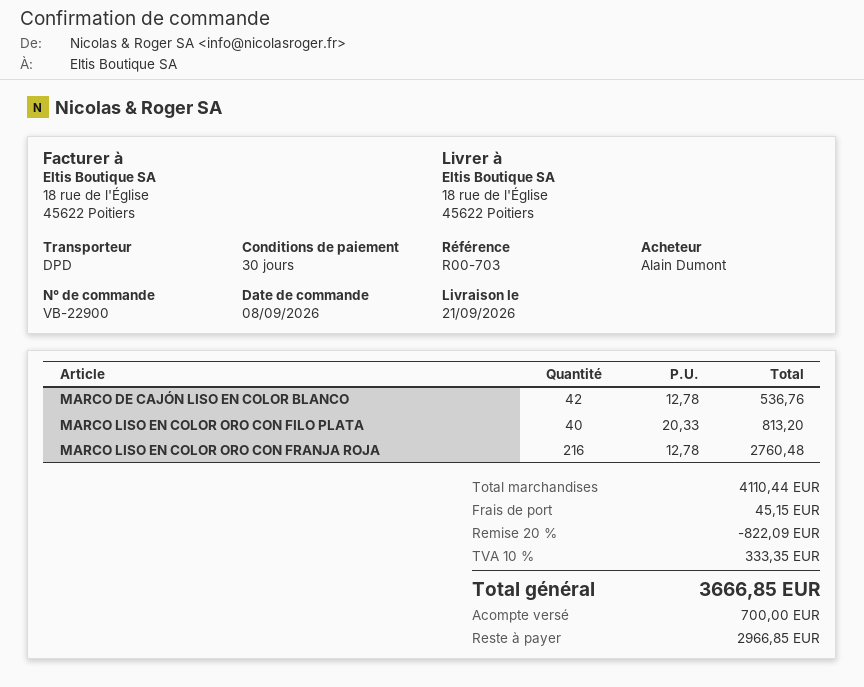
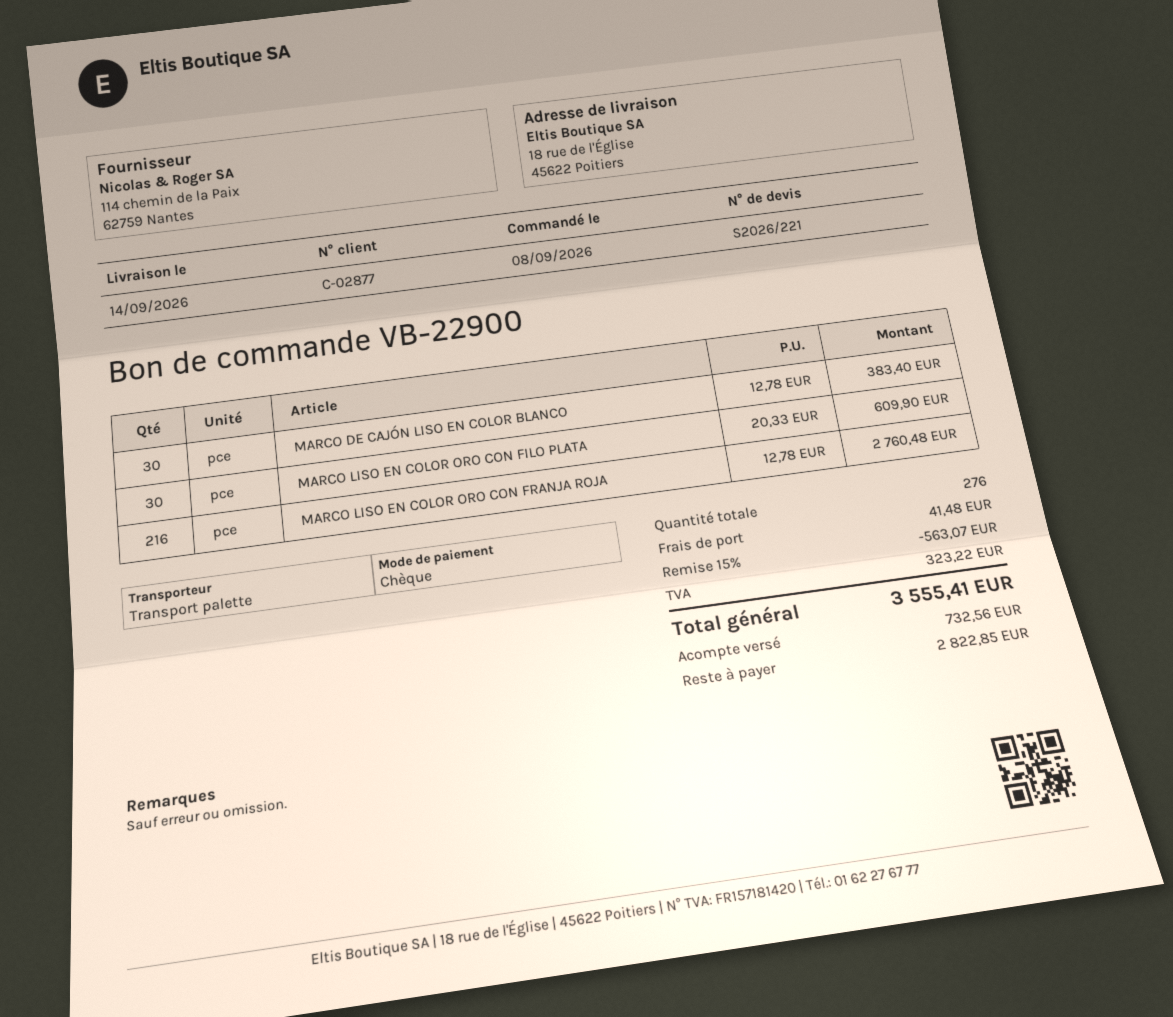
delivery date: 2026-09-21 -> 2026-09-14
shipping method: DPD -> pallet freight
MARCO DE CAJÓN LISO EN COLOR BLANCO: 42 x 12.78 = 536.76 -> 30 x 12.78 = 383.40
MARCO LISO EN COLOR ORO CON FILO PLATA: 40 x 20.33 = 813.20 -> 30 x 20.33 = 609.90
discount: 20% = 822.09 -> 15% = 563.07
shipping: 45.15 -> 41.48
tax: 333.35 -> 323.22
total: 3666.85 -> 3555.41
deposit: 700.00 -> 732.56
balance: 2966.85 -> 2822.85

